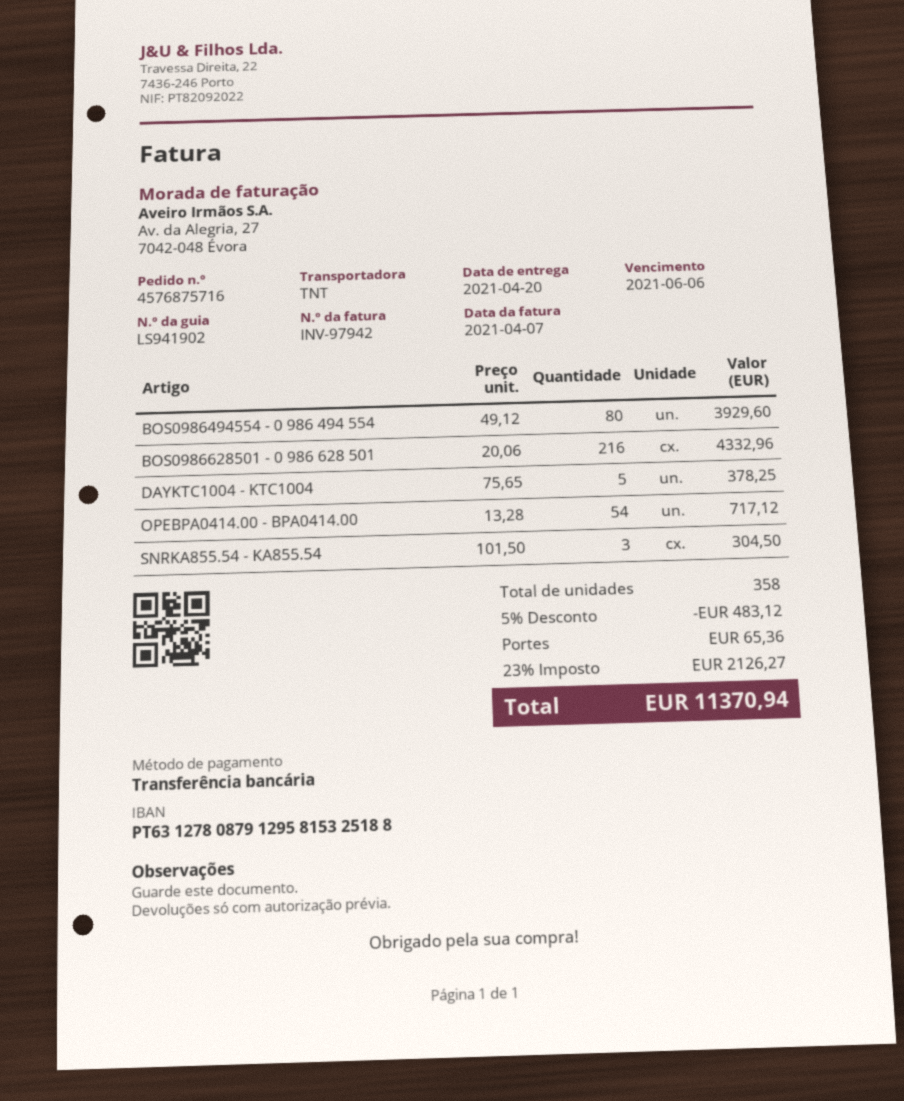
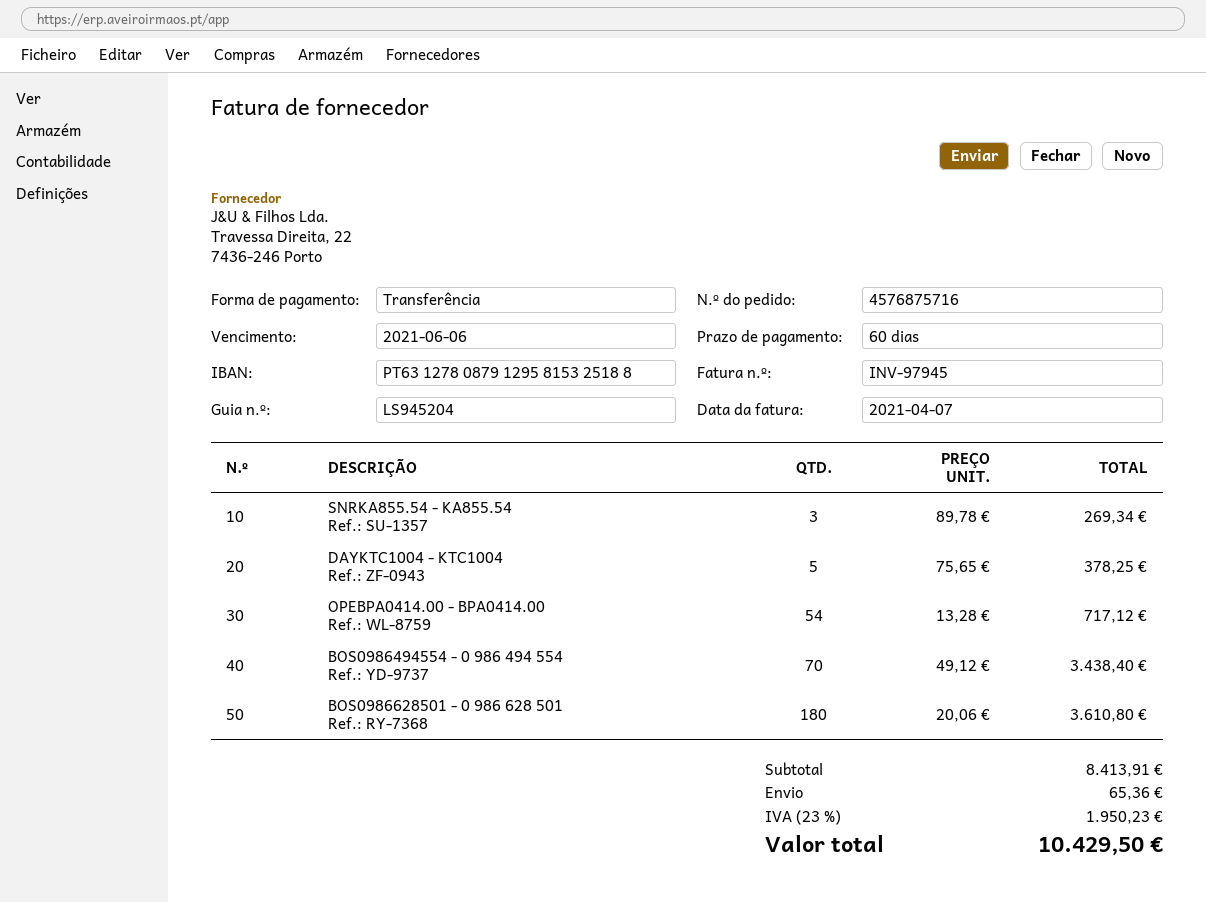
delivery note number: LS941902 -> LS945204
invoice number: INV-97942 -> INV-97945
BOS0986494554 - 0 986 494 554: 80 x 49.12 = 3929.60 -> 70 x 49.12 = 3438.40
BOS0986628501 - 0 986 628 501: 216 x 20.06 = 4332.96 -> 180 x 20.06 = 3610.80
SNRKA855.54 - KA855.54: 3 x 101.50 = 304.50 -> 3 x 89.78 = 269.34
discount: 5% = 483.12 -> none
tax: 23% = 2126.27 -> 23% = 1950.23
total: 11370.94 -> 10429.50

